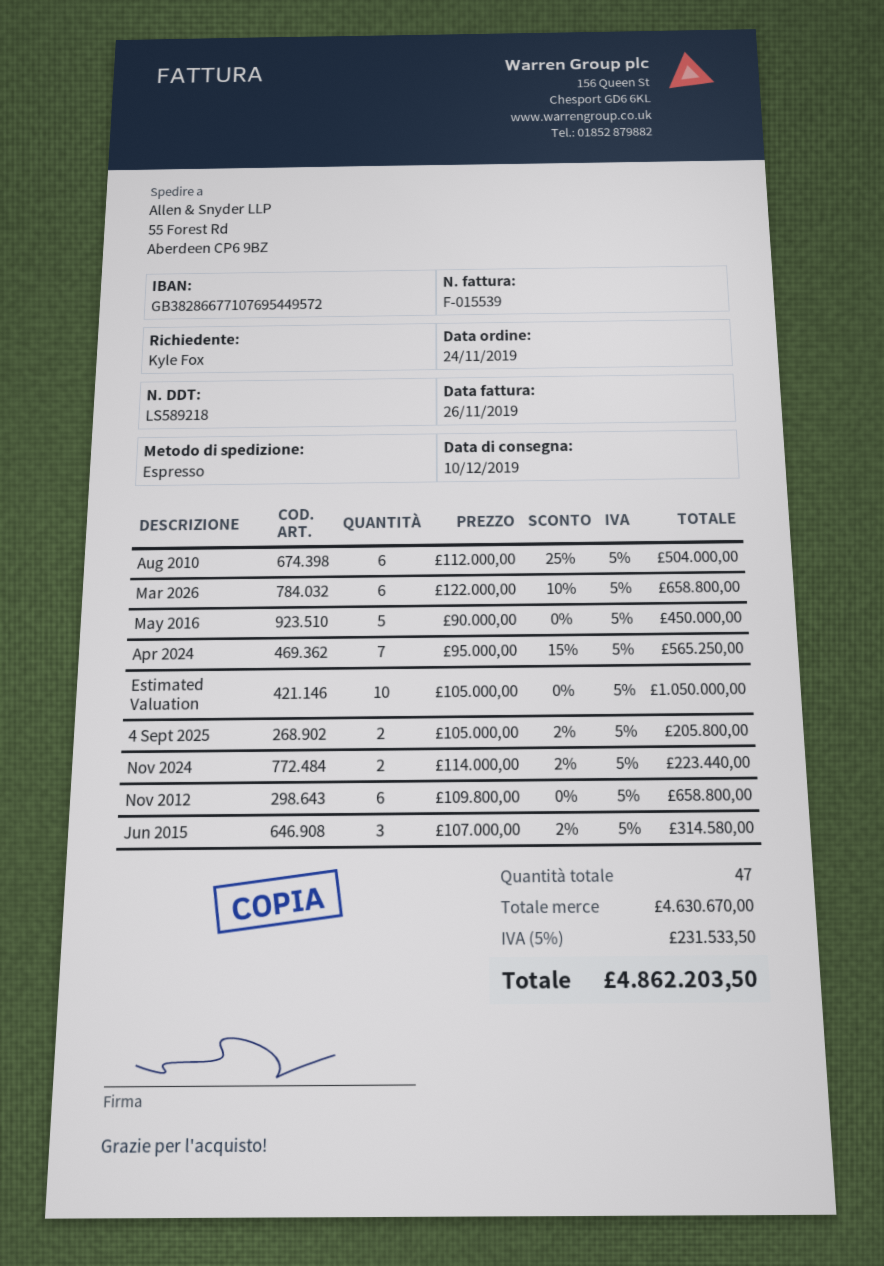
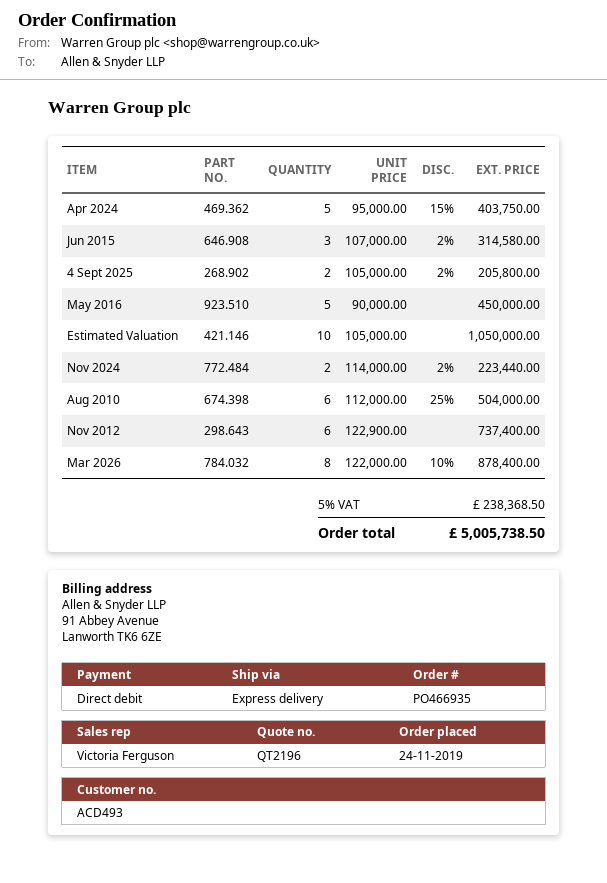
Mar 2026: 6 x 122000.00 - 10% = 658800.00 -> 8 x 122000.00 - 10% = 878400.00
Apr 2024: 7 x 95000.00 - 15% = 565250.00 -> 5 x 95000.00 - 15% = 403750.00
Nov 2012: 6 x 109800.00 = 658800.00 -> 6 x 122900.00 = 737400.00
tax: 5% = 231533.50 -> 5% = 238368.50
total: 4862203.50 -> 5005738.50

